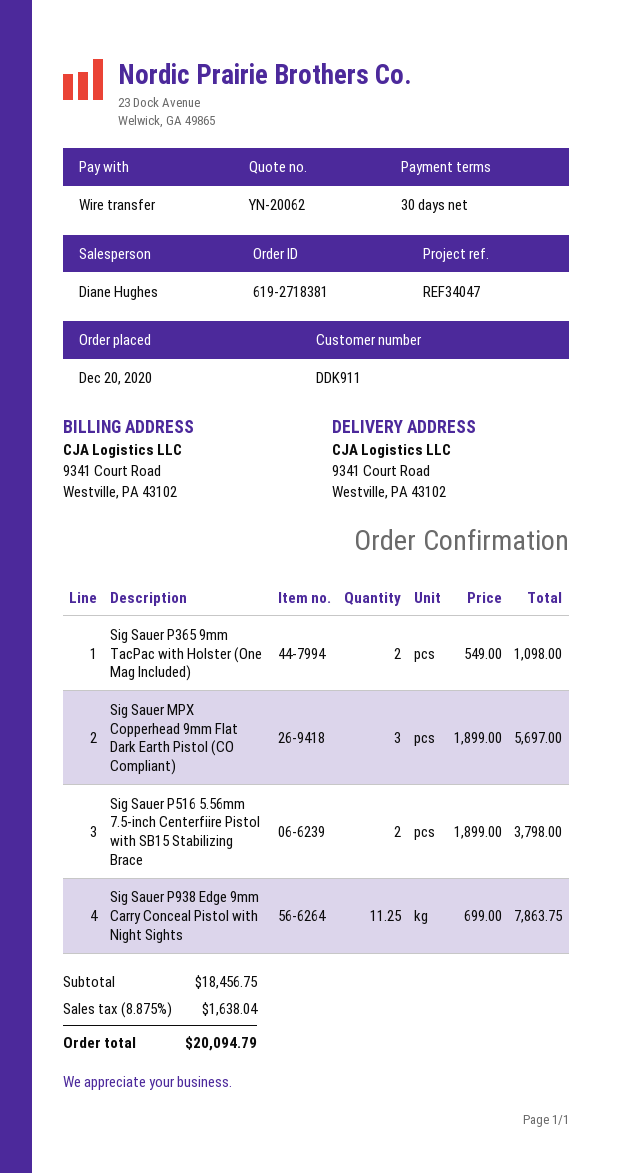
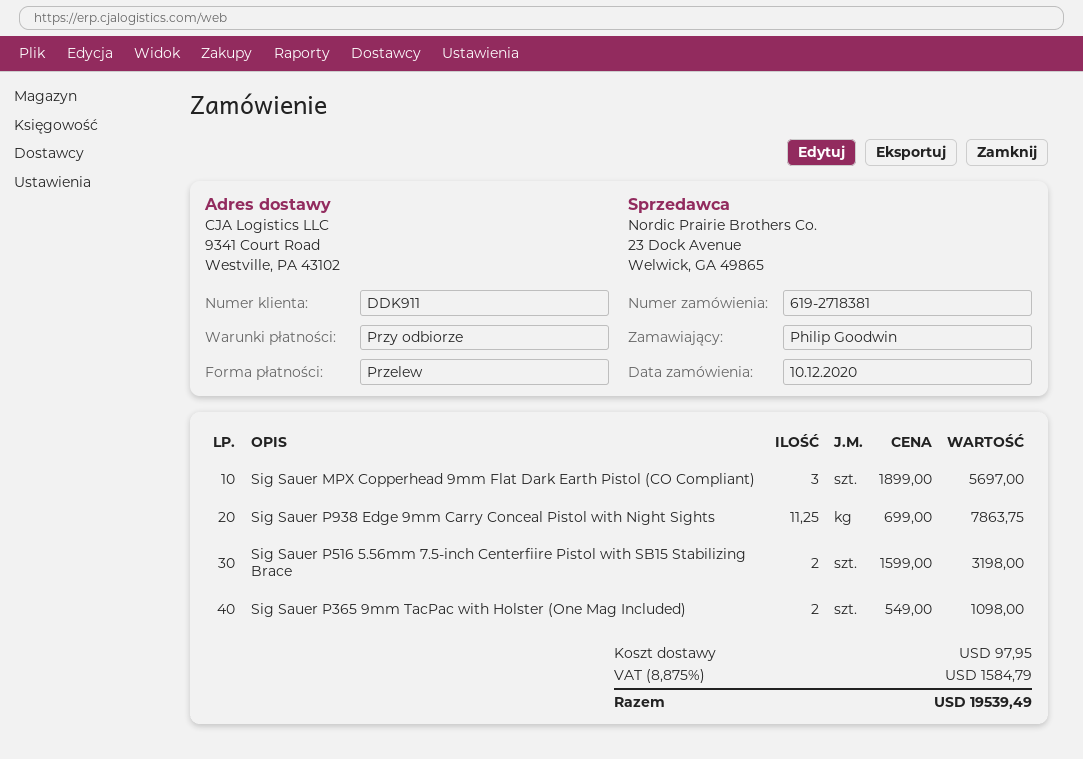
order date: 2020-12-20 -> 2020-12-10
payment terms: 30 days -> on receipt
Sig Sauer P516 5.56mm 7.5-inch Centerfiire Pistol with SB15 Stabilizing Brace: 2 x 1899.00 = 3798.00 -> 2 x 1599.00 = 3198.00
shipping: none -> 97.95
tax: 8.875% = 1638.04 -> 8.875% = 1584.79
total: 20094.79 -> 19539.49

